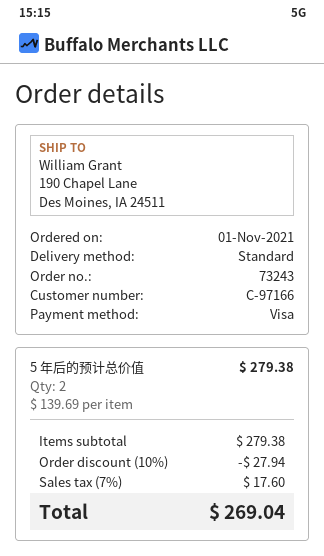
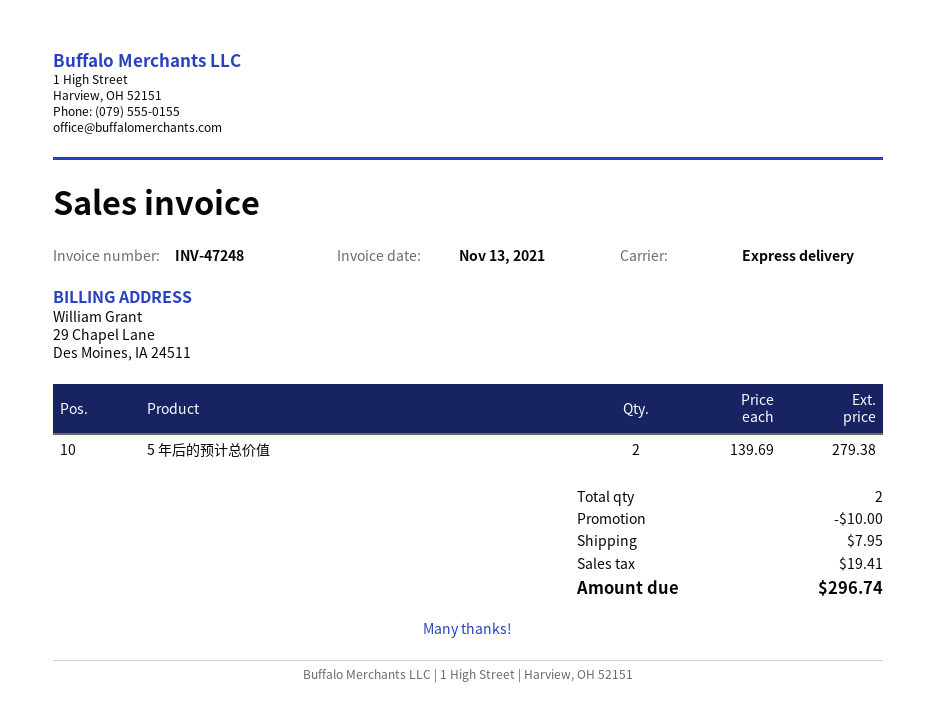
shipping method: standard -> express
discount: 27.94 -> 10.00
shipping: none -> 7.95
tax: 17.60 -> 19.41
total: 269.04 -> 296.74

